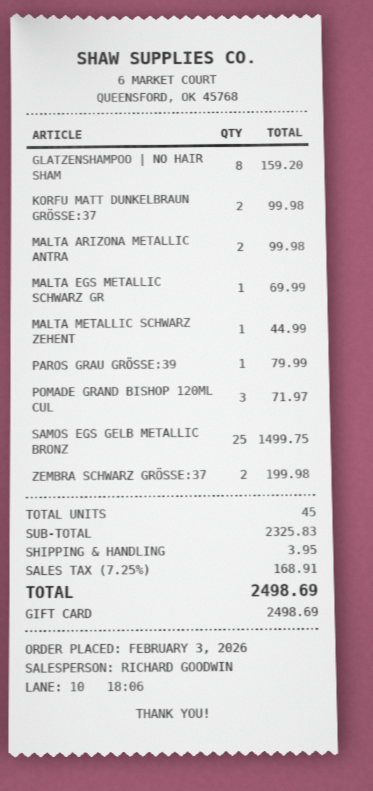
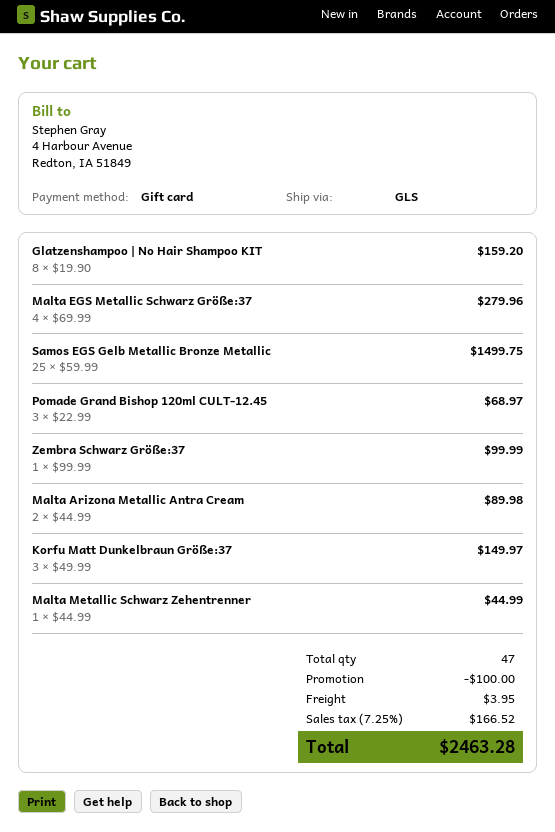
KORFU MATT DUNKELBRAUN GRÖSSE:37: 2 for 99.98 -> 3 for 149.97
MALTA ARIZONA METALLIC ANTRA: 2 for 99.98 -> 2 for 89.98
MALTA EGS METALLIC SCHWARZ GR: 1 for 69.99 -> 4 for 279.96
PAROS GRAU GRÖSSE:39: 1 for 79.99 -> none
POMADE GRAND BISHOP 120ML CUL: 3 for 71.97 -> 3 for 68.97
ZEMBRA SCHWARZ GRÖSSE:37: 2 for 199.98 -> 1 for 99.99
total quantity: 45 -> 47
discount: none -> 100.00
tax: 7.25% = 168.91 -> 7.25% = 166.52
total: 2498.69 -> 2463.28

